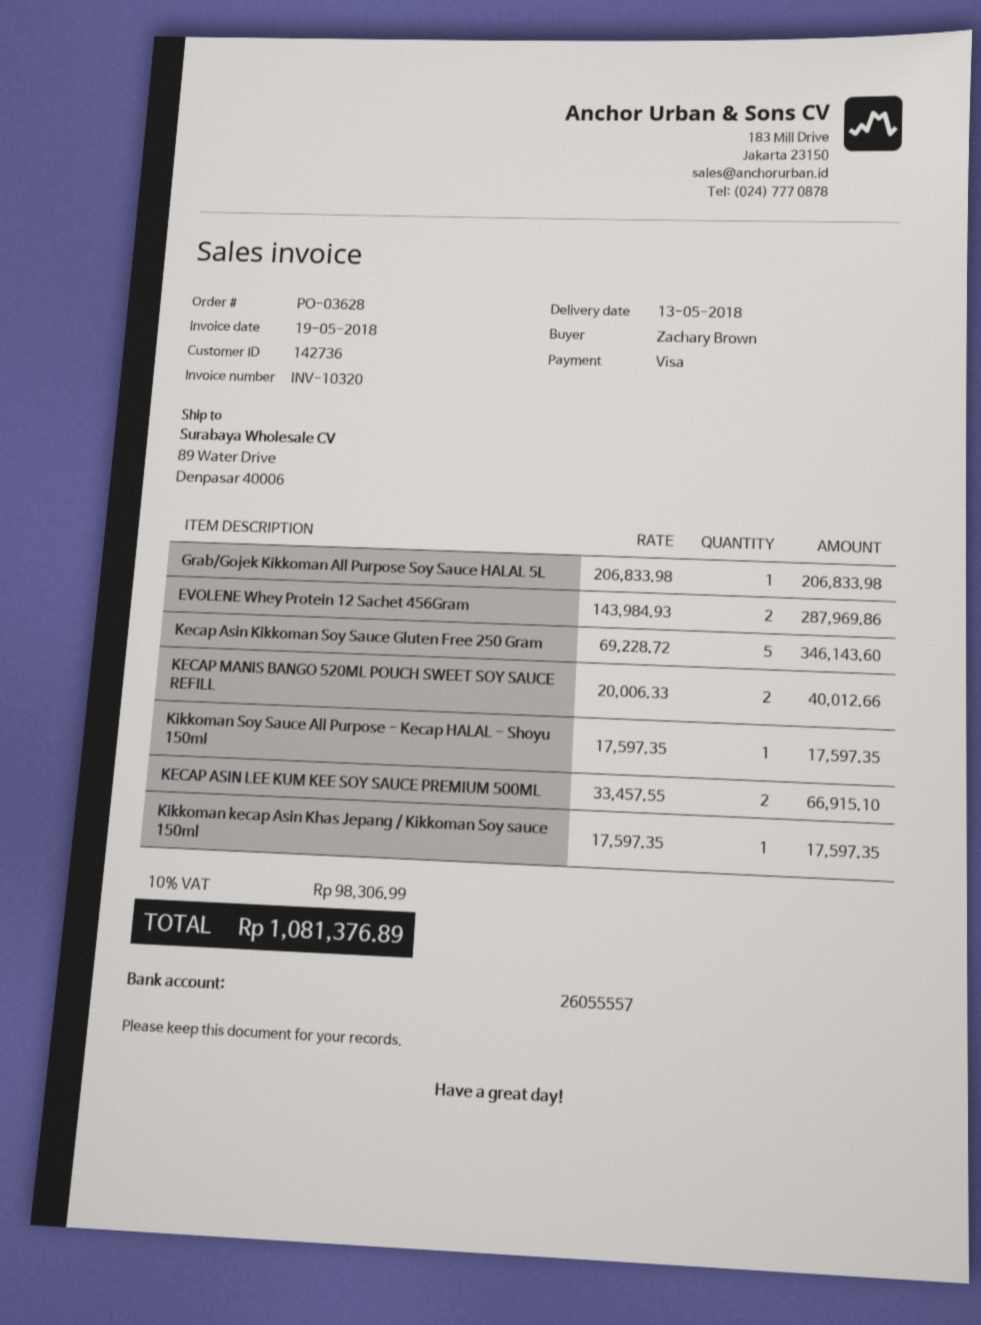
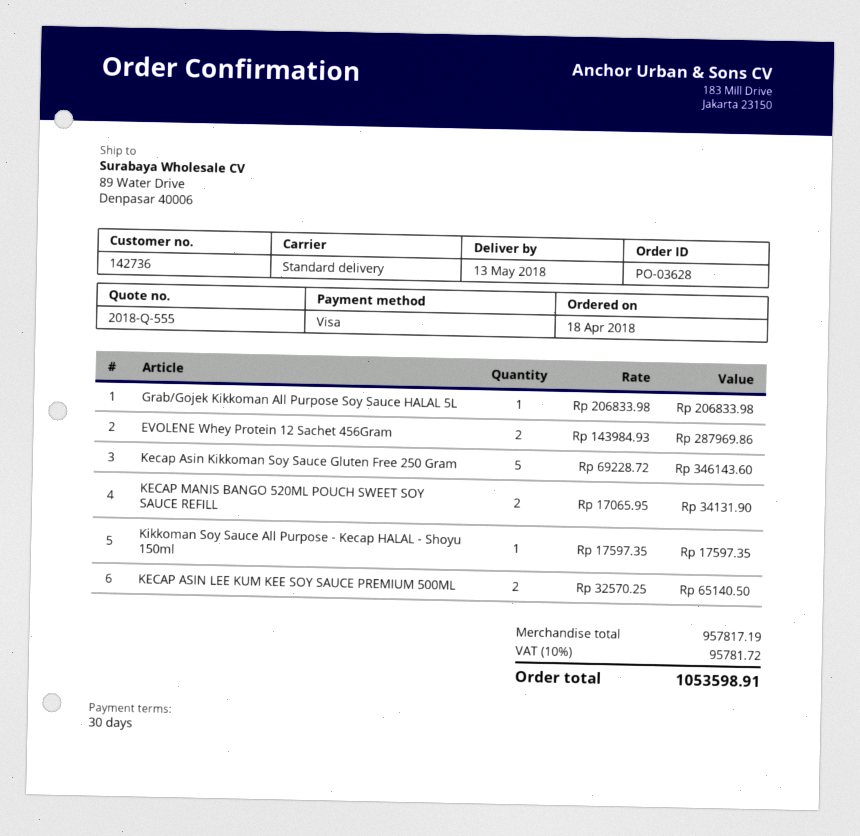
KECAP MANIS BANGO 520ML POUCH SWEET SOY SAUCE REFILL: 2 x 20006.33 = 40012.66 -> 2 x 17065.95 = 34131.90
KECAP ASIN LEE KUM KEE SOY SAUCE PREMIUM 500ML: 2 x 33457.55 = 66915.10 -> 2 x 32570.25 = 65140.50
Kikkoman kecap Asin Khas Jepang / Kikkoman Soy sauce 150ml: 1 x 17597.35 = 17597.35 -> none
tax: 10% = 98306.99 -> 10% = 95781.72
total: 1081376.89 -> 1053598.91

